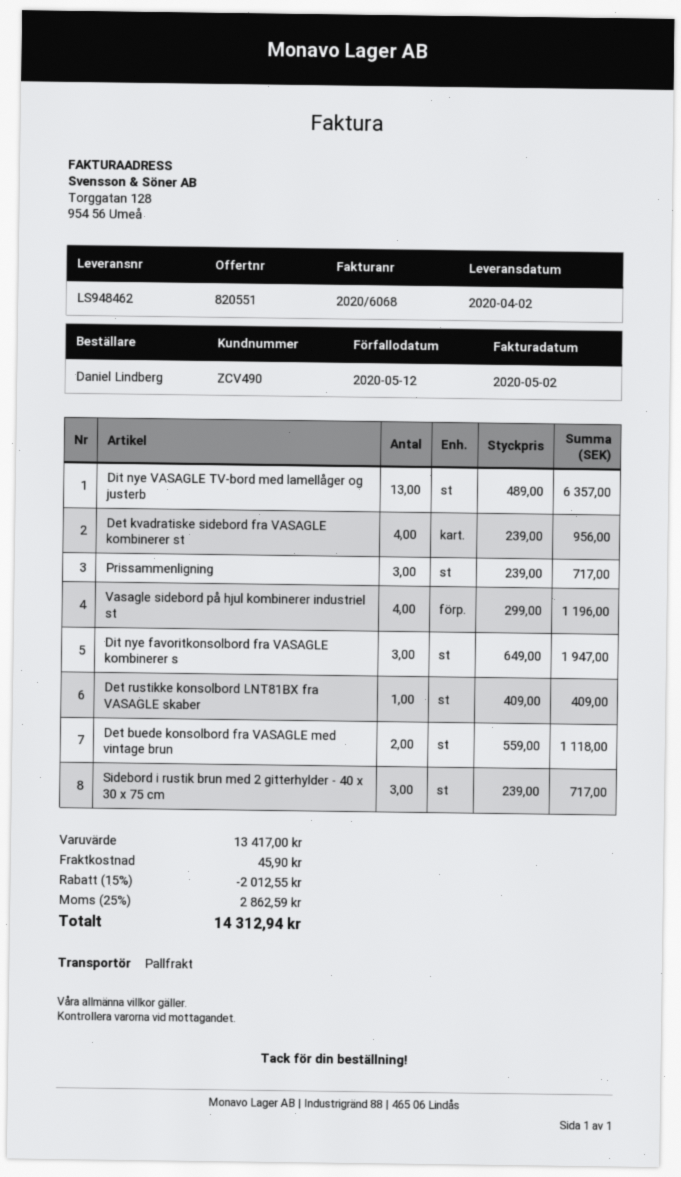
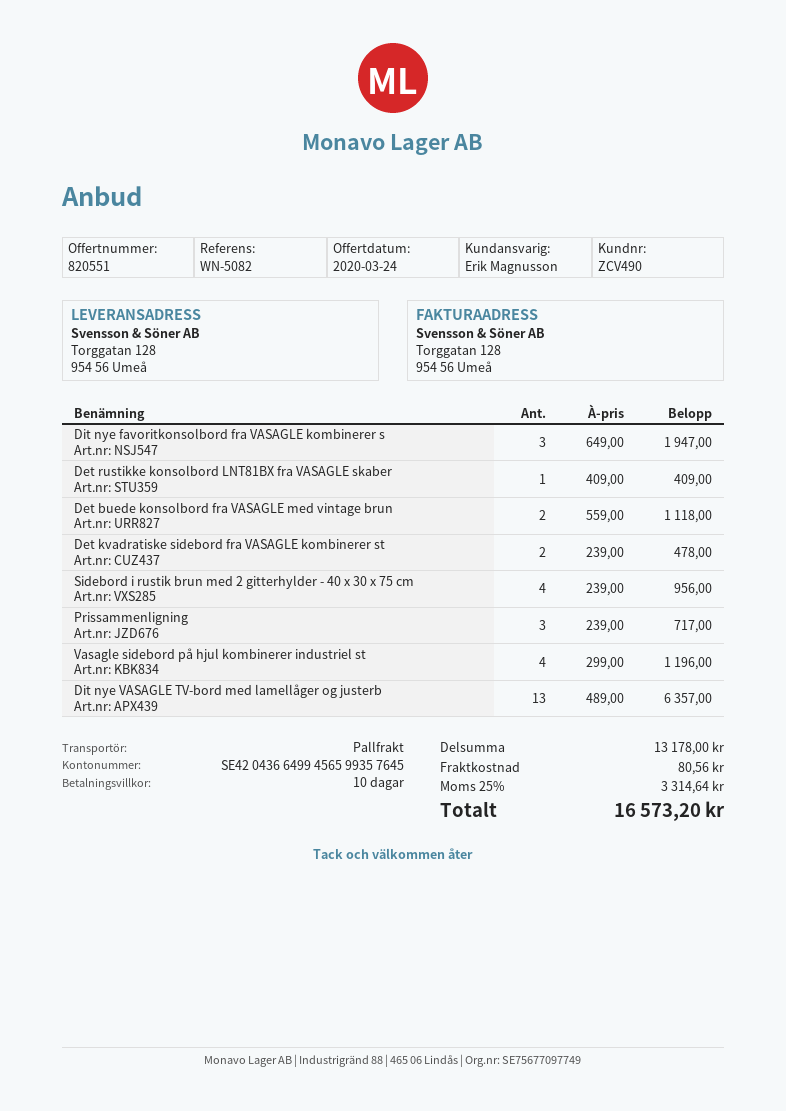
Det kvadratiske sidebord fra VASAGLE kombinerer st: 4 x 239.00 = 956.00 -> 2 x 239.00 = 478.00
Sidebord i rustik brun med 2 gitterhylder - 40 x 30 x 75 cm: 3 x 239.00 = 717.00 -> 4 x 239.00 = 956.00
subtotal: 13417.00 -> 13178.00
discount: 15% = 2012.55 -> none
shipping: 45.90 -> 80.56
tax: 25% = 2862.59 -> 25% = 3314.64
total: 14312.94 -> 16573.20

